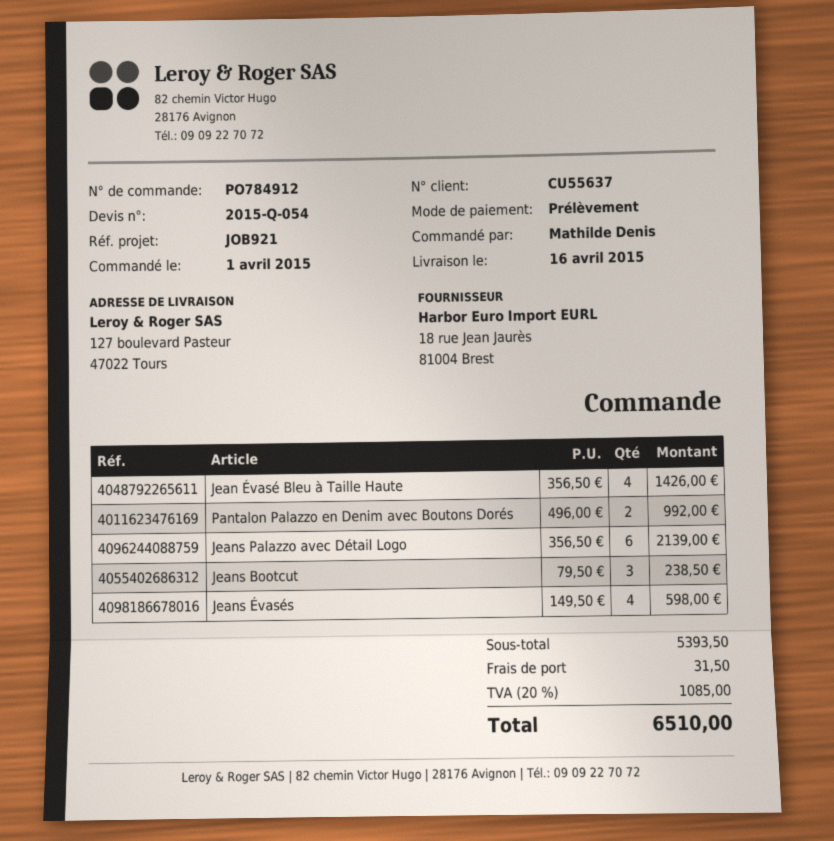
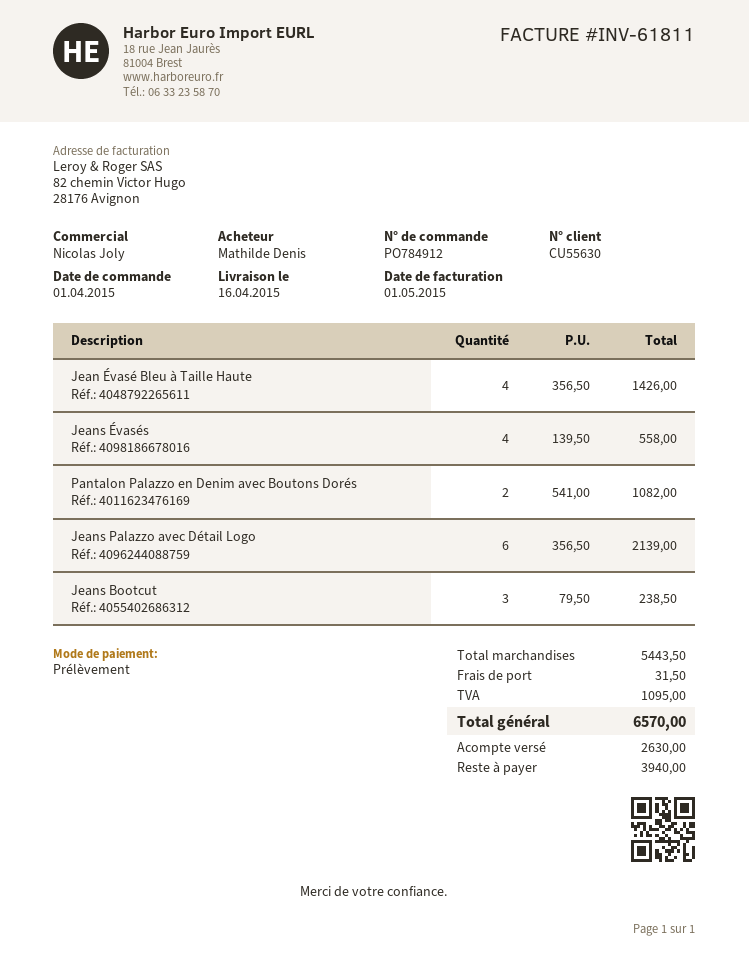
customer number: CU55637 -> CU55630
Pantalon Palazzo en Denim avec Boutons Dorés: 2 x 496.00 = 992.00 -> 2 x 541.00 = 1082.00
Jeans Évasés: 4 x 149.50 = 598.00 -> 4 x 139.50 = 558.00
subtotal: 5393.50 -> 5443.50
tax: 1085.00 -> 1095.00
total: 6510.00 -> 6570.00

